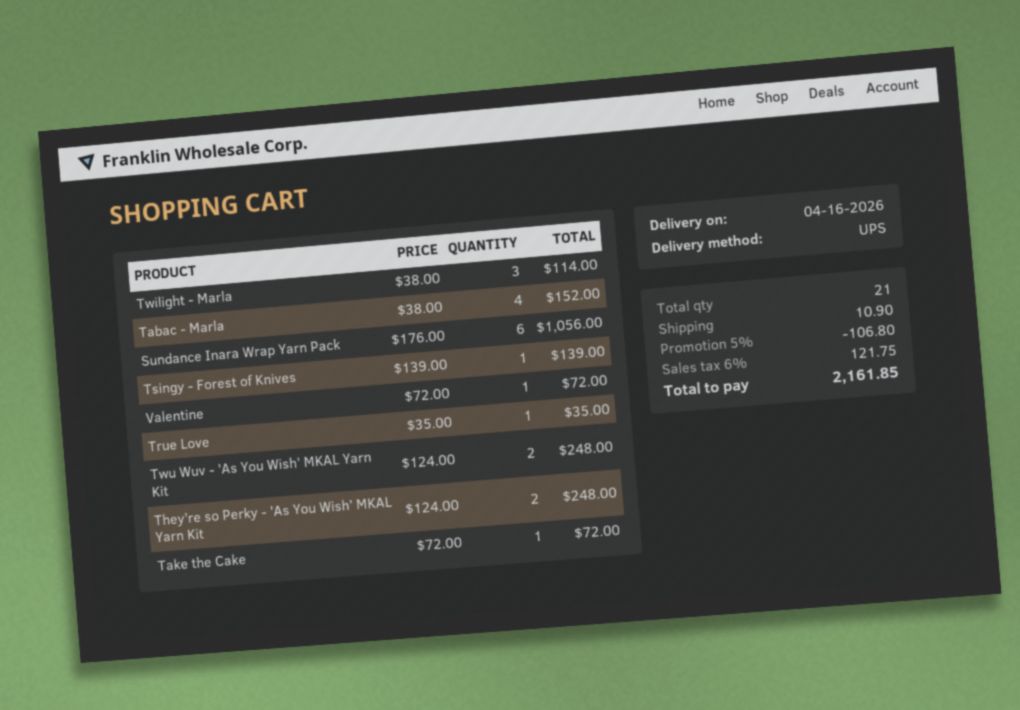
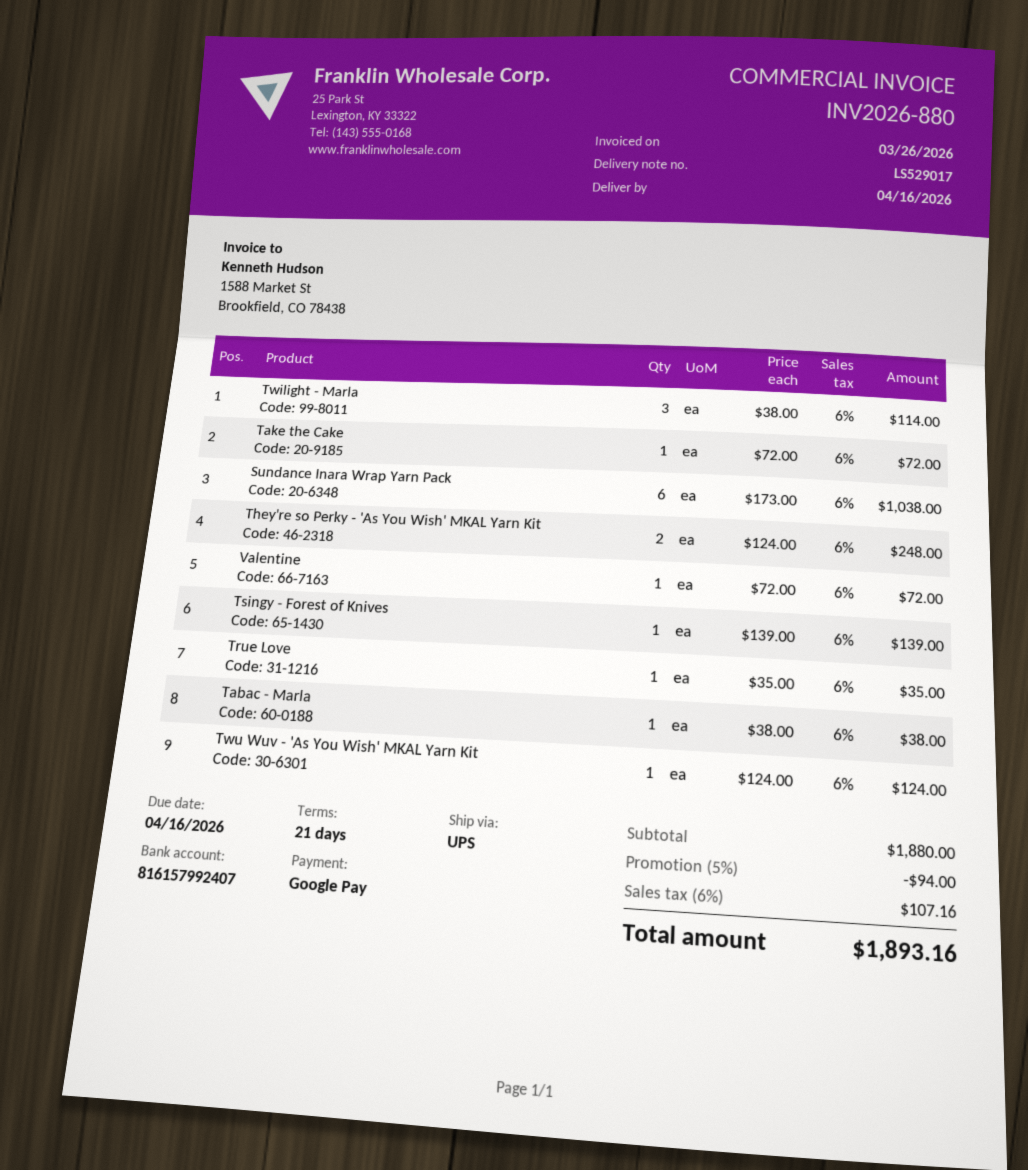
Tabac - Marla: 4 x 38.00 = 152.00 -> 1 x 38.00 = 38.00
Sundance Inara Wrap Yarn Pack: 6 x 176.00 = 1056.00 -> 6 x 173.00 = 1038.00
Twu Wuv - 'As You Wish' MKAL Yarn Kit: 2 x 124.00 = 248.00 -> 1 x 124.00 = 124.00
discount: 5% = 106.80 -> 5% = 94.00
shipping: 10.90 -> none
tax: 6% = 121.75 -> 6% = 107.16
total: 2161.85 -> 1893.16

